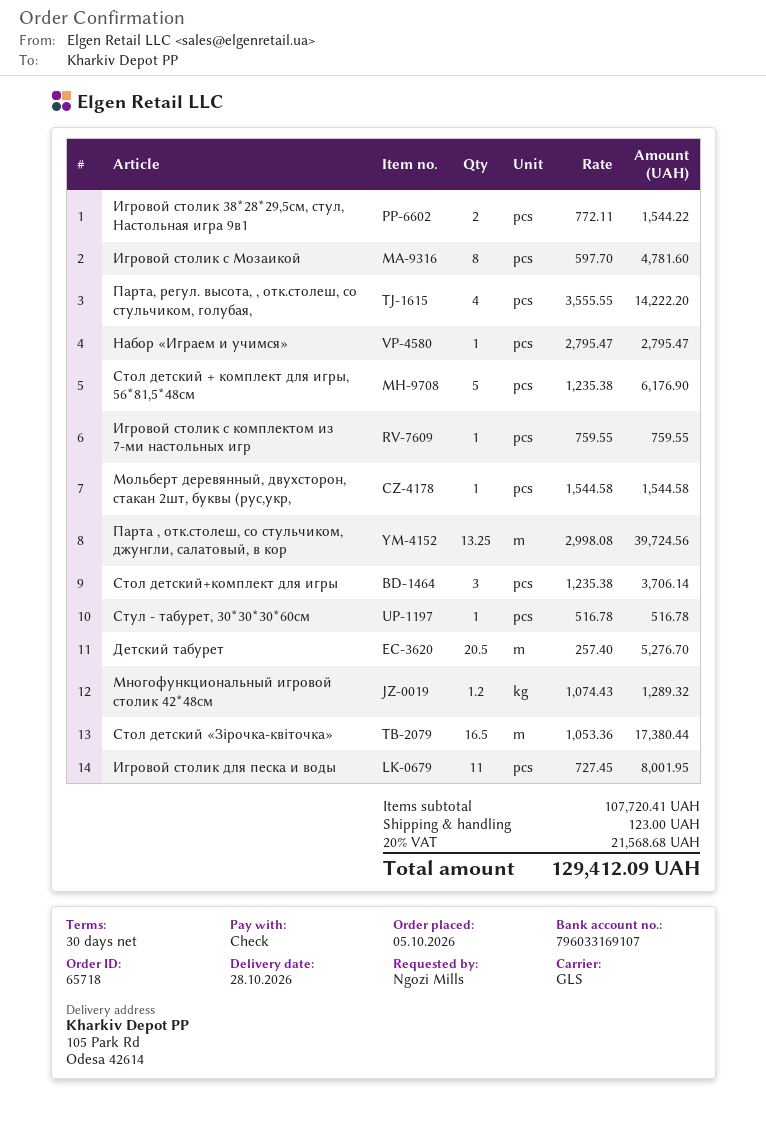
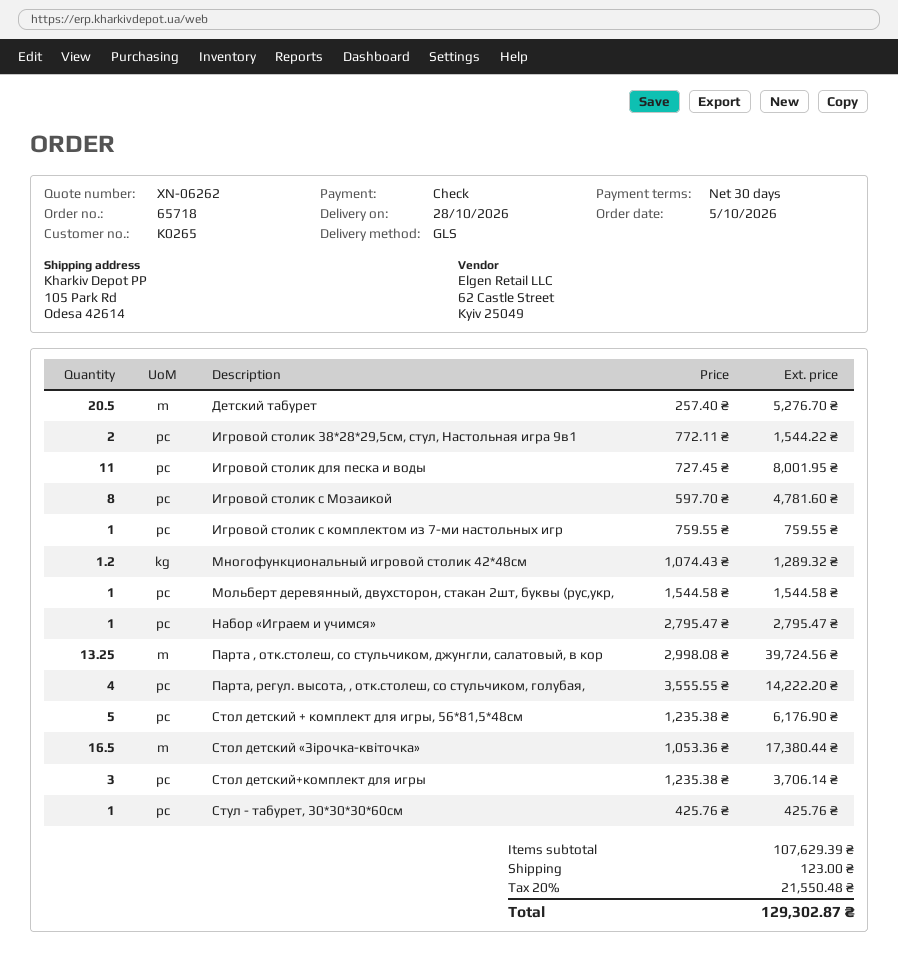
Стул - табурет, 30*30*30*60см: 1 x 516.78 = 516.78 -> 1 x 425.76 = 425.76
subtotal: 107720.41 -> 107629.39
tax: 20% = 21568.68 -> 20% = 21550.48
total: 129412.09 -> 129302.87

